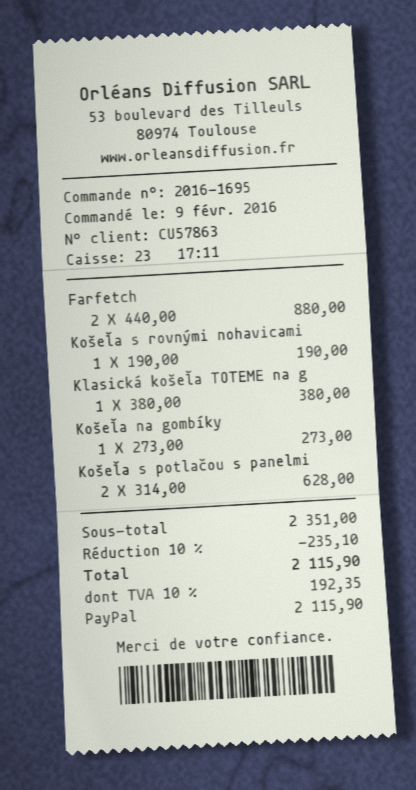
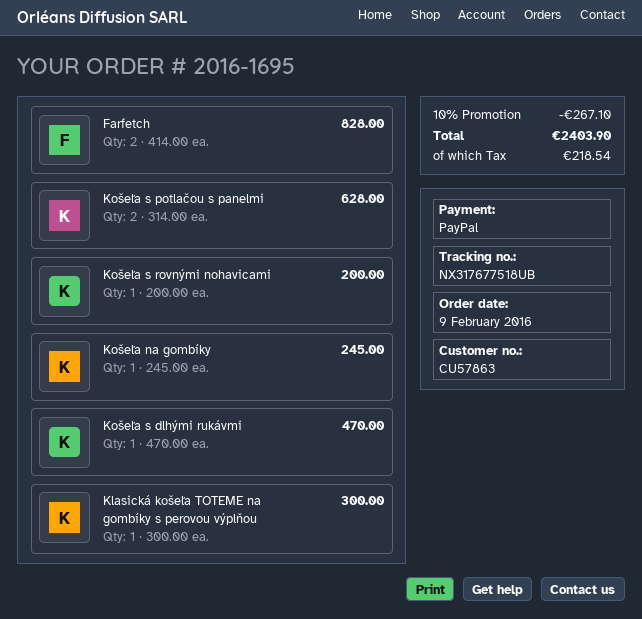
Farfetch: 2 x 440.00 = 880.00 -> 2 x 414.00 = 828.00
Košeľa s rovnými nohavicami: 1 x 190.00 = 190.00 -> 1 x 200.00 = 200.00
Klasická košeľa TOTEME na g: 1 x 380.00 = 380.00 -> 1 x 300.00 = 300.00
Košeľa na gombíky: 1 x 273.00 = 273.00 -> 1 x 245.00 = 245.00
Košeľa s dlhými rukávmi: none -> 1 x 470.00 = 470.00
discount: 10% = 235.10 -> 10% = 267.10
tax: 192.35 -> 218.54
total: 2115.90 -> 2403.90

